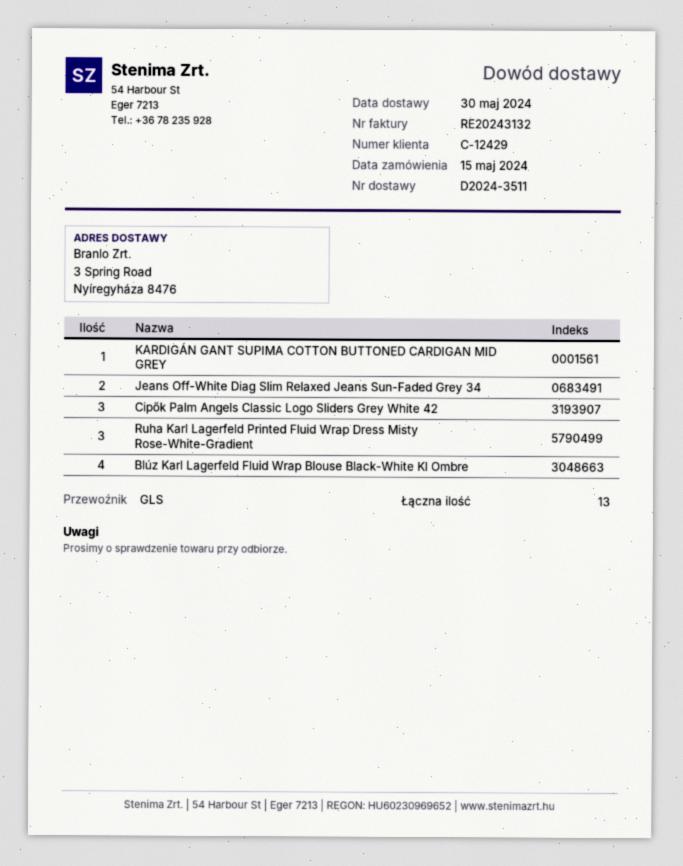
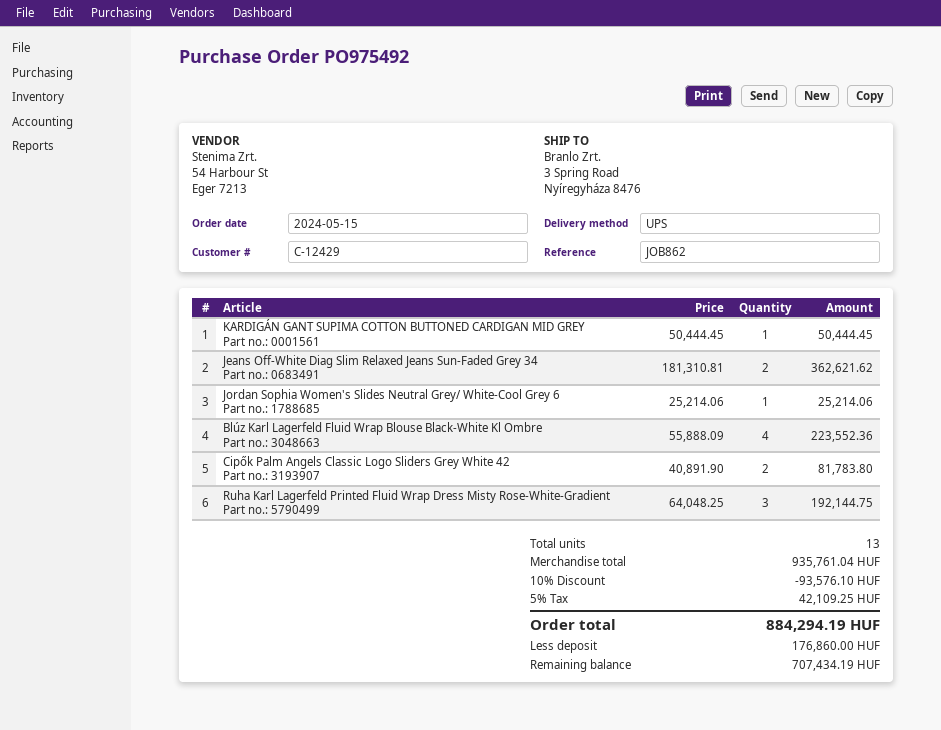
shipping method: GLS -> UPS
Cipők Palm Angels Classic Logo Sliders Grey White 42: 3 -> 2
Jordan Sophia Women's Slides Neutral Grey/ White-Cool Grey 6: none -> 1

